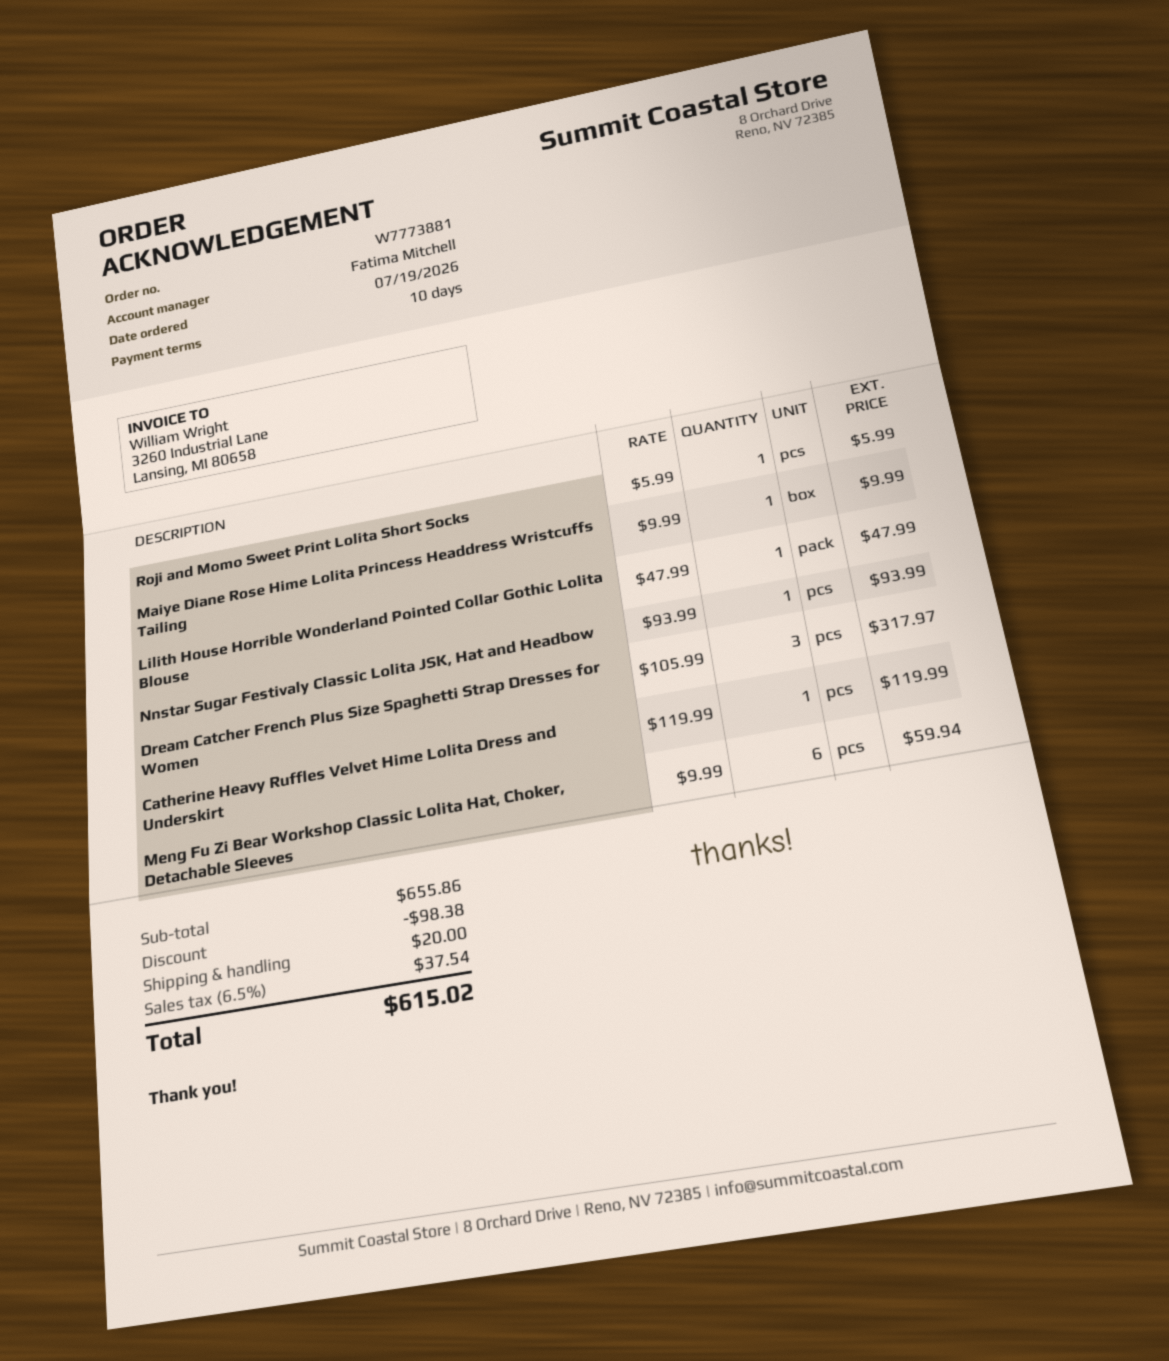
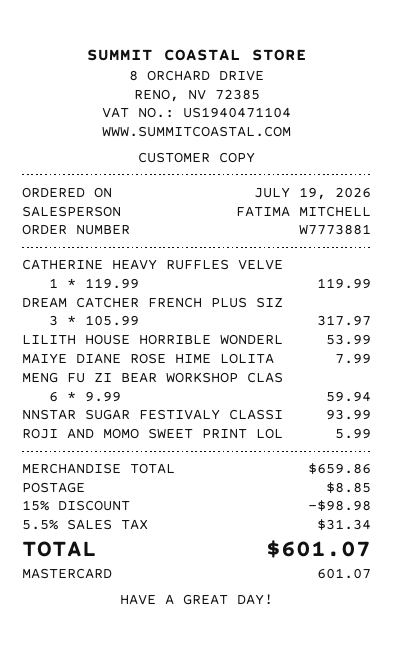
Maiye Diane Rose Hime Lolita Princess Headdress Wristcuffs Tailing: 1 x 9.99 = 9.99 -> 1 x 7.99 = 7.99
Lilith House Horrible Wonderland Pointed Collar Gothic Lolita Blouse: 1 x 47.99 = 47.99 -> 1 x 53.99 = 53.99
subtotal: 655.86 -> 659.86
discount: 98.38 -> 98.98
shipping: 20.00 -> 8.85
tax: 6.5% = 37.54 -> 5.5% = 31.34
total: 615.02 -> 601.07

